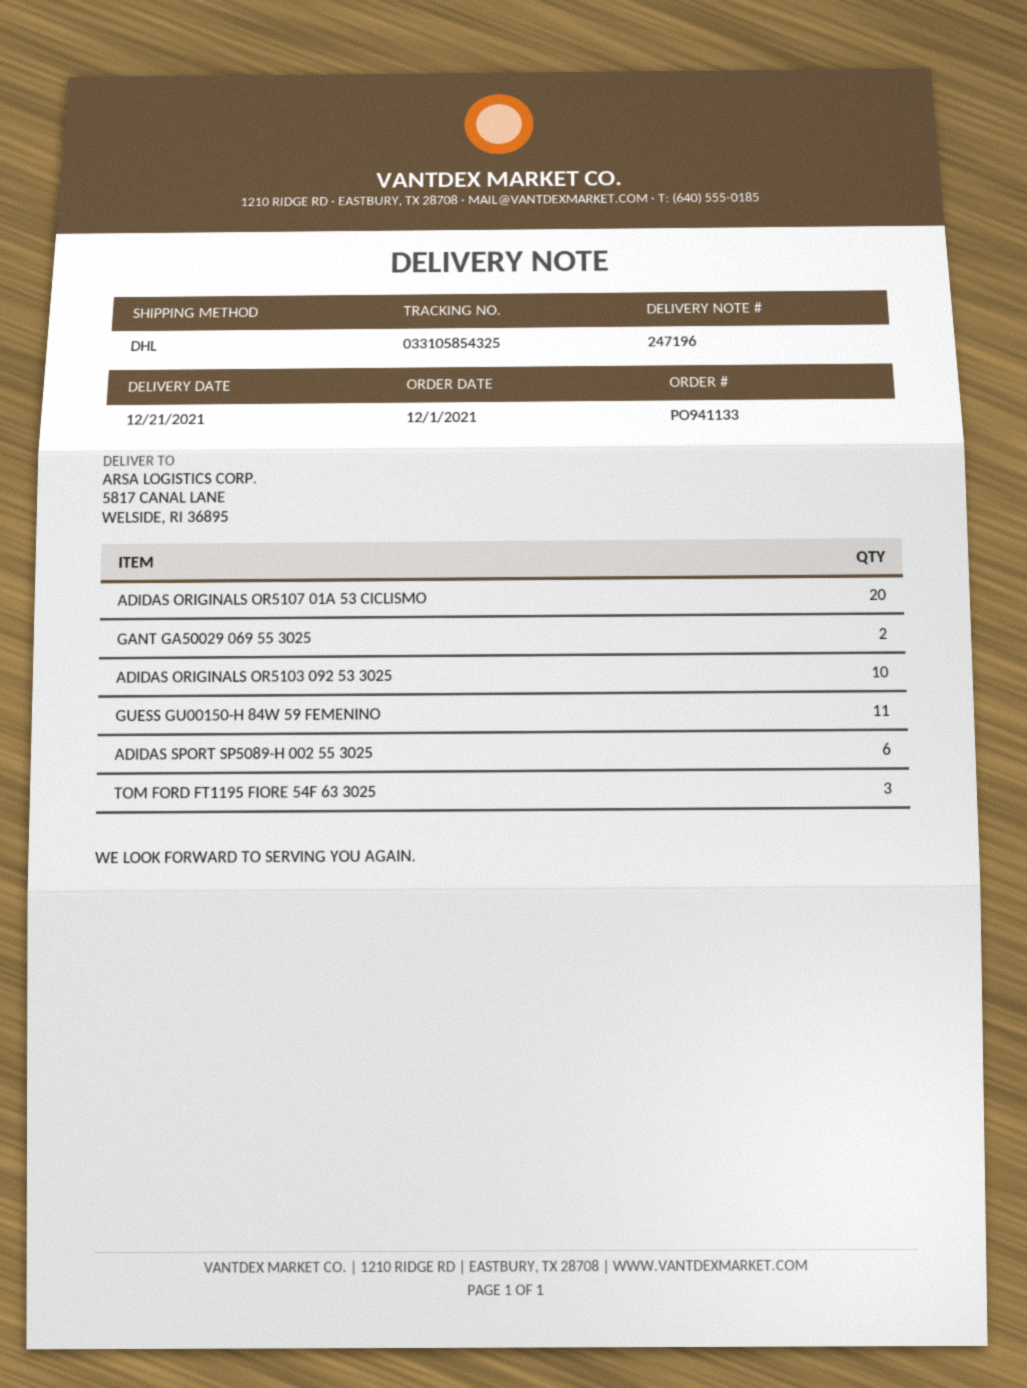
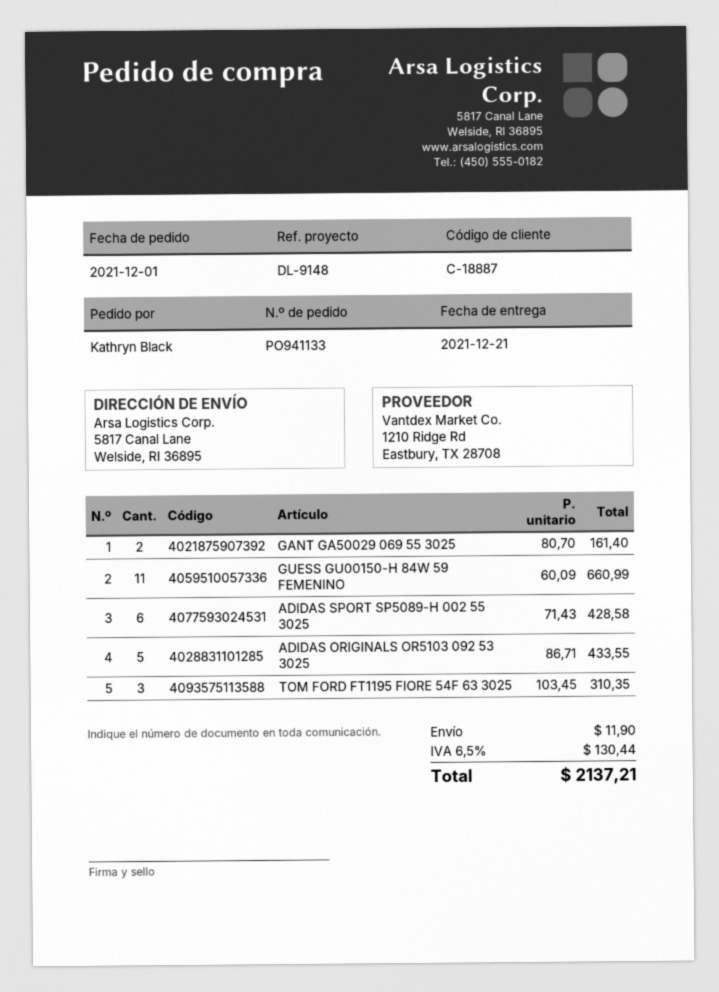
ADIDAS ORIGINALS OR5107 01A 53 CICLISMO: 20 -> none
ADIDAS ORIGINALS OR5103 092 53 3025: 10 -> 5

